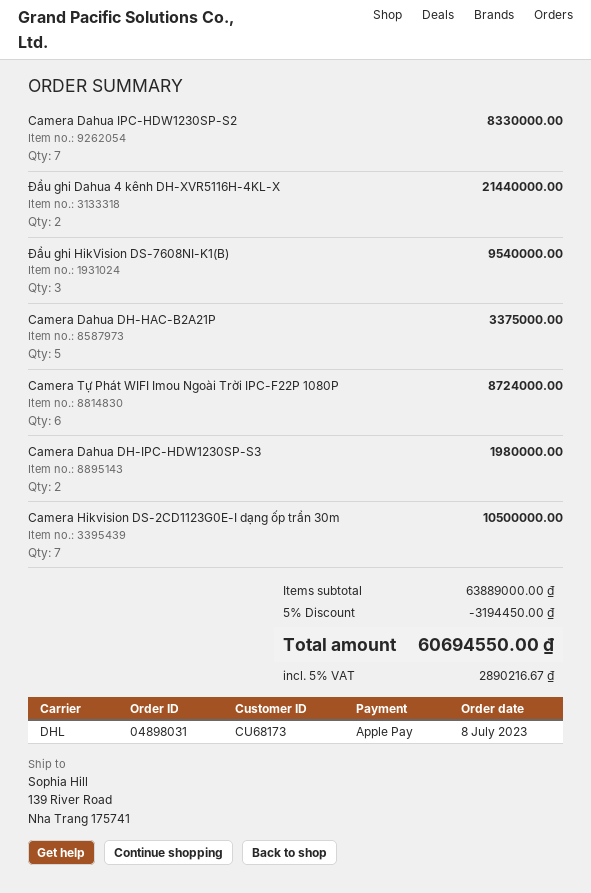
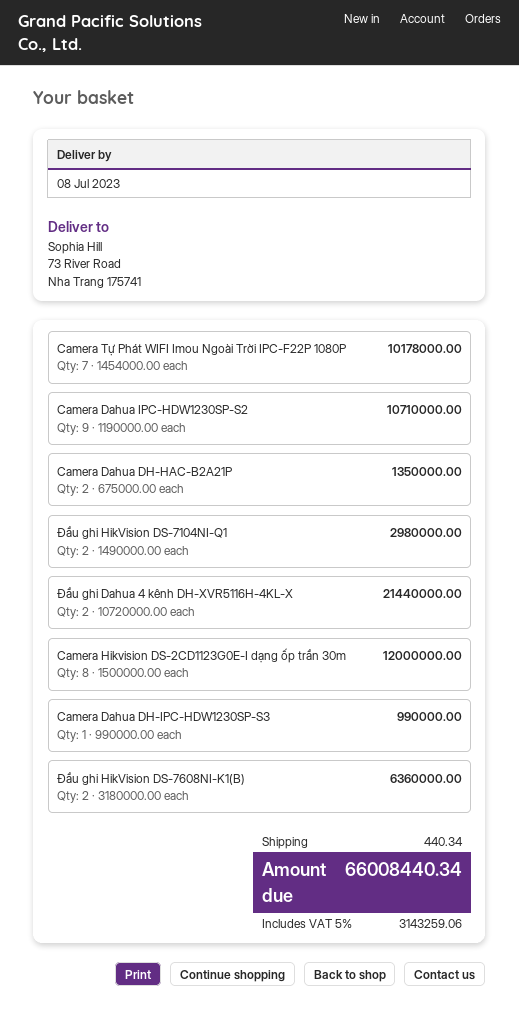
ship to: 139 River Road, Nha Trang 175741 -> 73 River Road, Nha Trang 175741
Camera Dahua IPC-HDW1230SP-S2: 7 for 8330000.00 -> 9 for 10710000.00
Đầu ghi HikVision DS-7608NI-K1(B): 3 for 9540000.00 -> 2 for 6360000.00
Camera Dahua DH-HAC-B2A21P: 5 for 3375000.00 -> 2 for 1350000.00
Camera Tự Phát WIFI Imou Ngoài Trời IPC-F22P 1080P: 6 for 8724000.00 -> 7 for 10178000.00
Camera Dahua DH-IPC-HDW1230SP-S3: 2 for 1980000.00 -> 1 for 990000.00
Camera Hikvision DS-2CD1123G0E-I dạng ốp trần 30m: 7 for 10500000.00 -> 8 for 12000000.00
Đầu ghi HikVision DS-7104NI-Q1: none -> 2 for 2980000.00
discount: 5% = 3194450.00 -> none
shipping: none -> 440.34
tax: 5% = 2890216.67 -> 5% = 3143259.06
total: 60694550.00 -> 66008440.34

